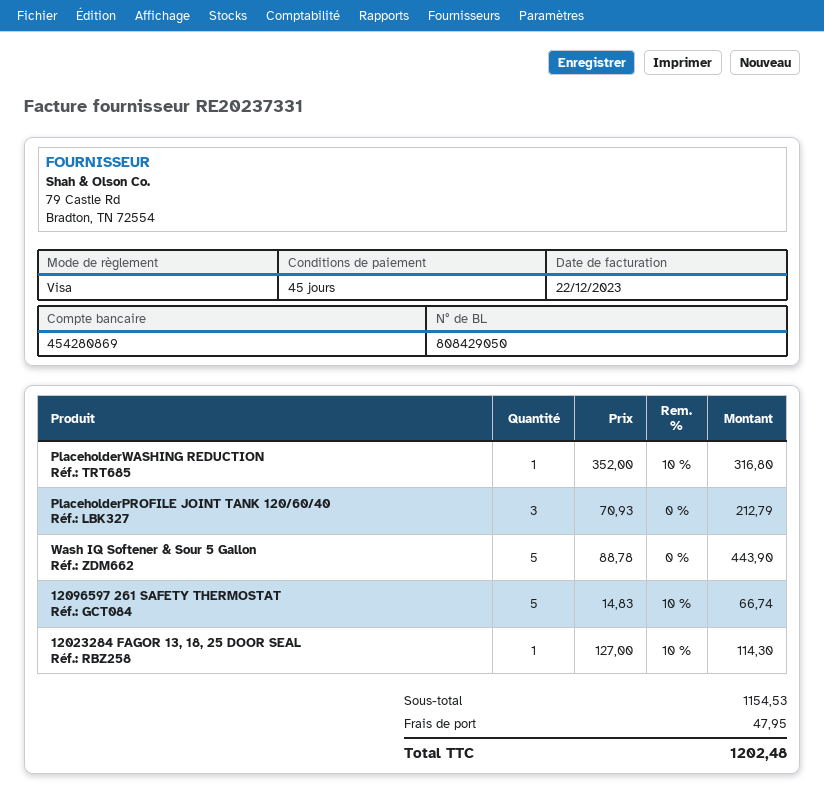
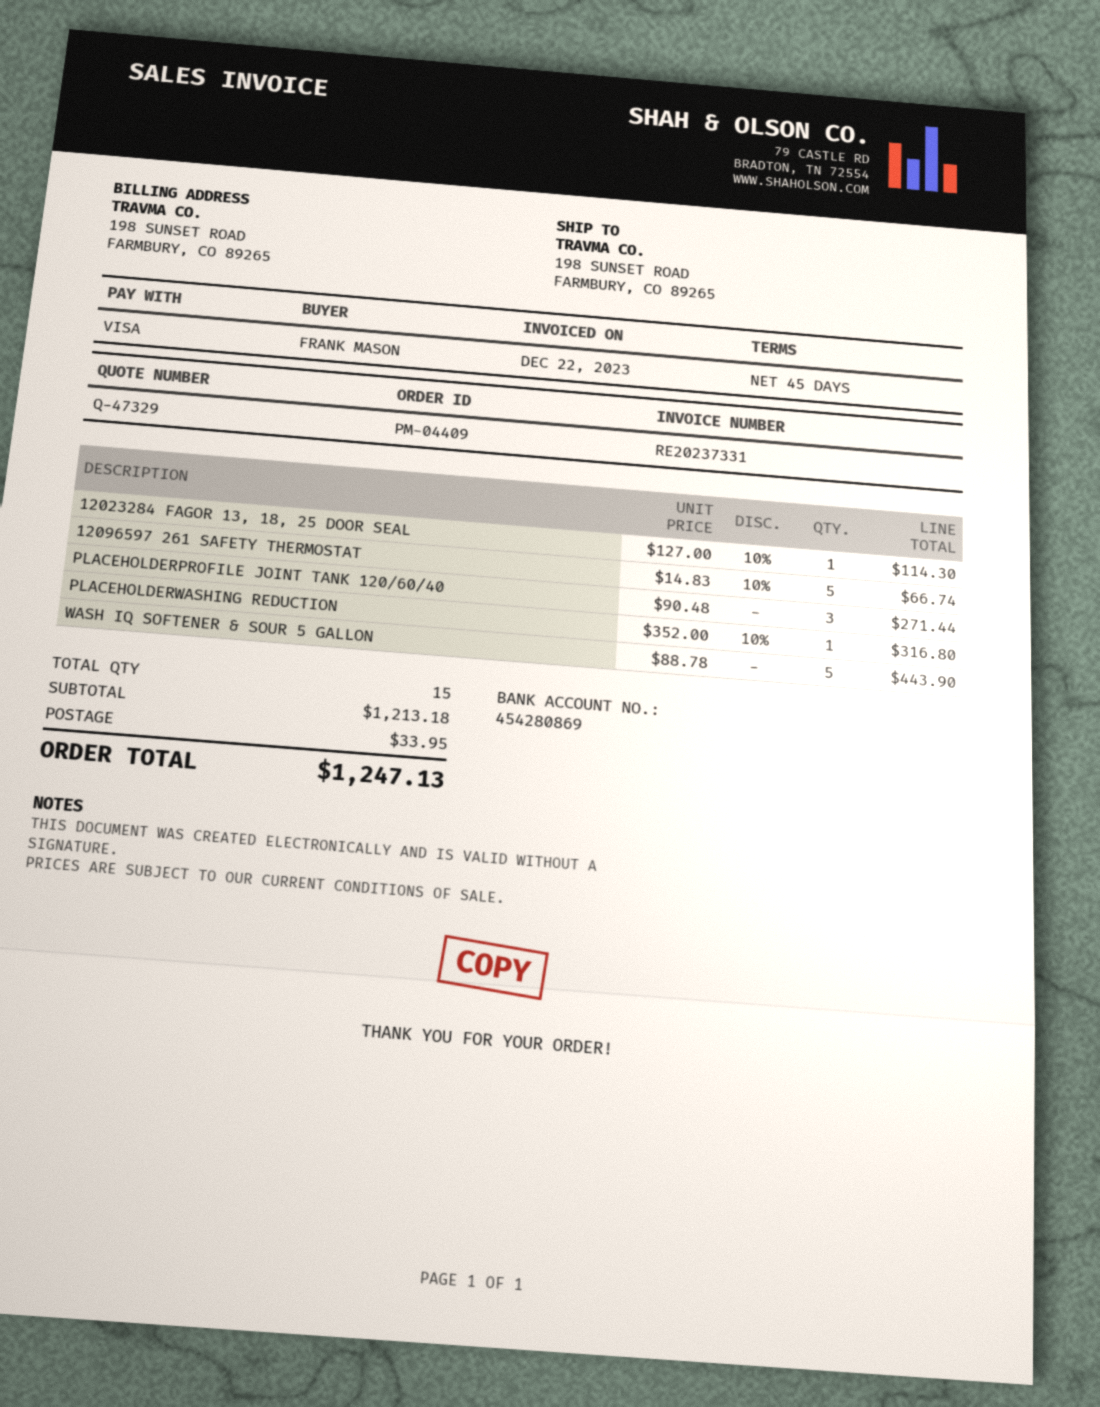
PlaceholderPROFILE JOINT TANK 120/60/40: 3 x 70.93 = 212.79 -> 3 x 90.48 = 271.44
subtotal: 1154.53 -> 1213.18
shipping: 47.95 -> 33.95
total: 1202.48 -> 1247.13

